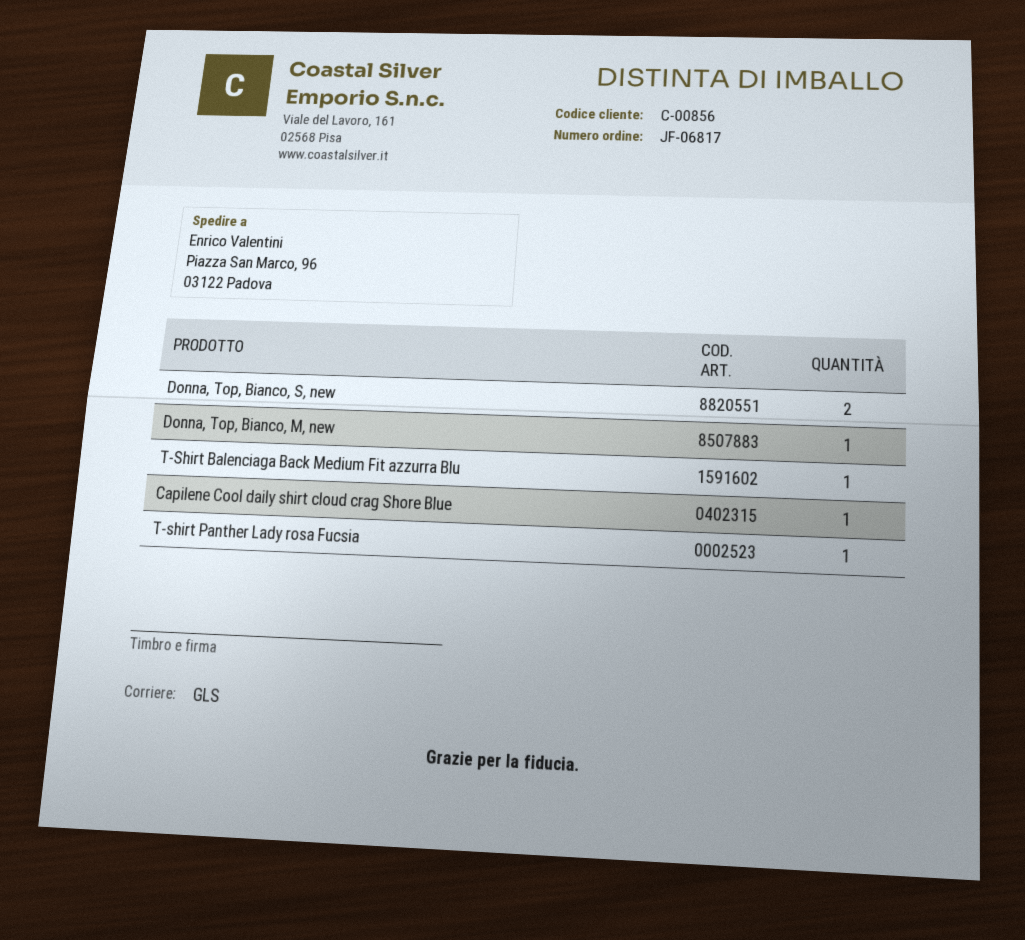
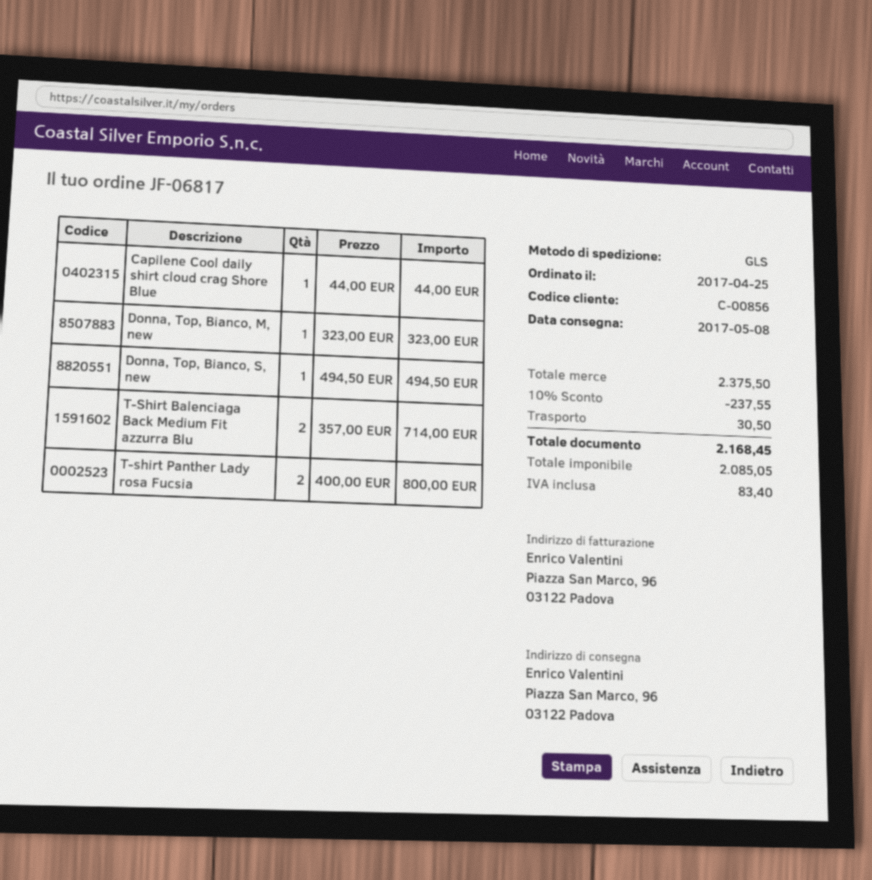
Donna, Top, Bianco, S, new: 2 -> 1
T-Shirt Balenciaga Back Medium Fit azzurra Blu: 1 -> 2
T-shirt Panther Lady rosa Fucsia: 1 -> 2

